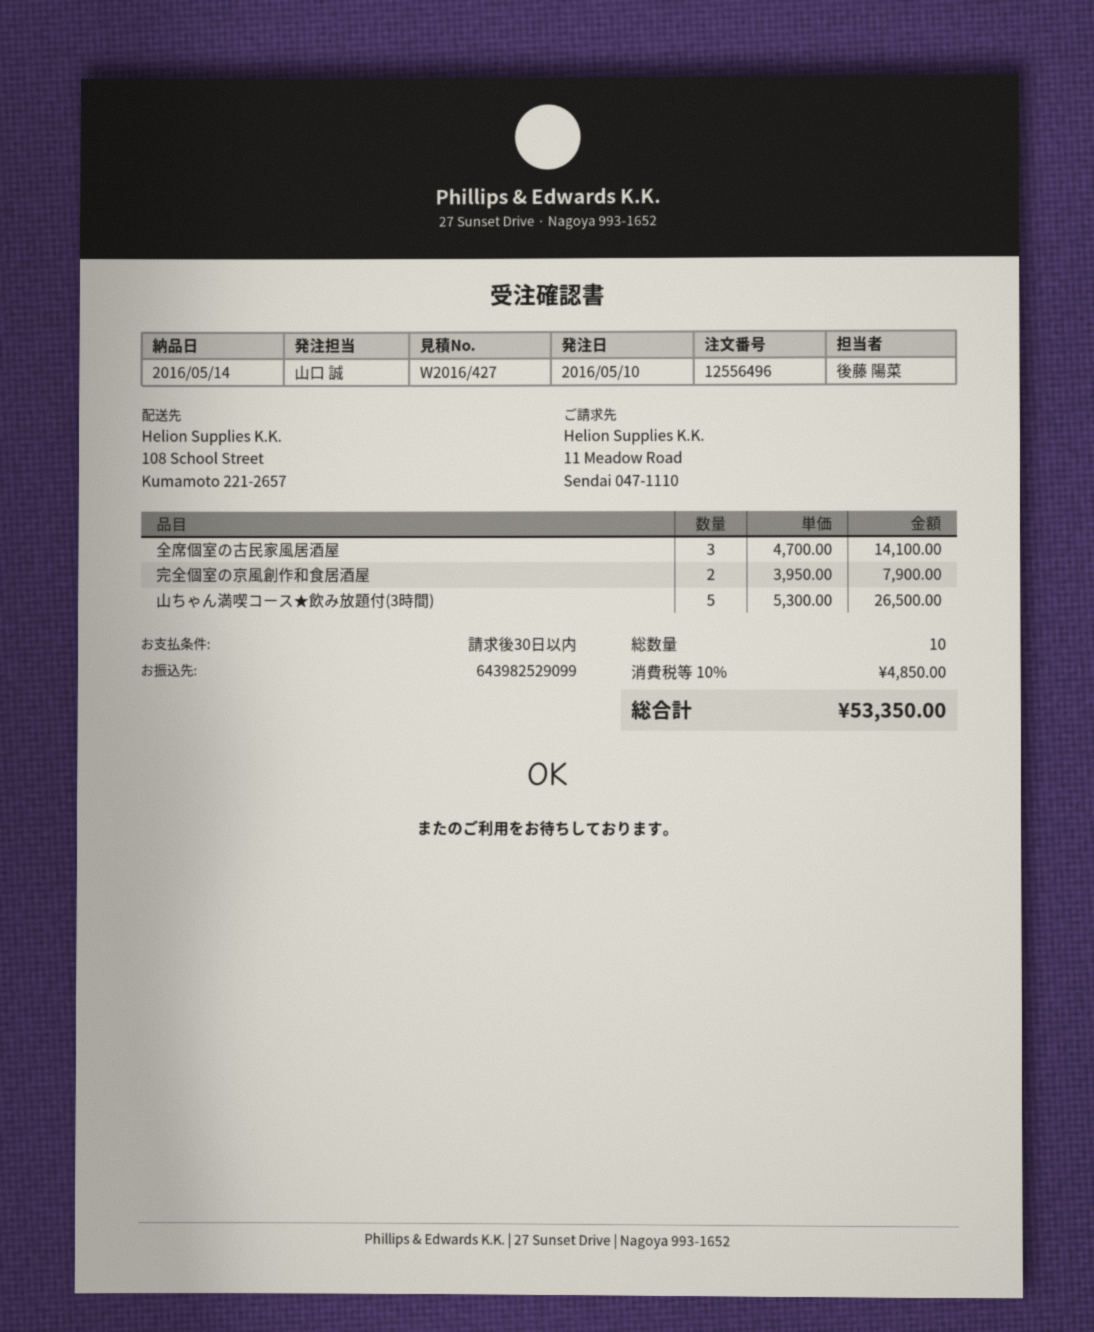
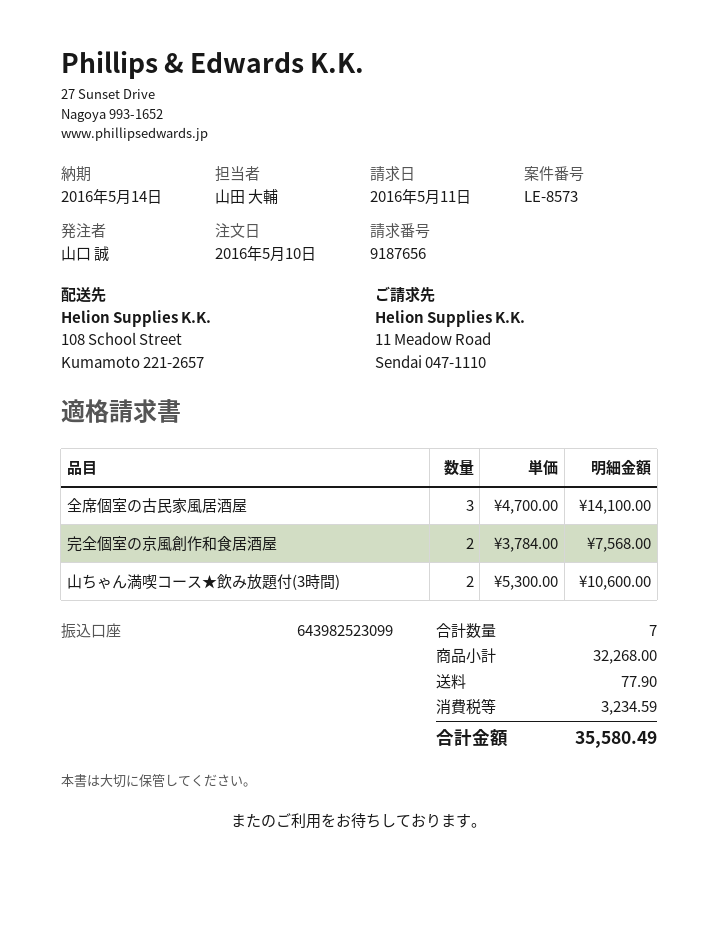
sales rep: 後藤 陽菜 -> 山田 大輔
bank account: 643982529099 -> 643982523099
完全個室の京風創作和食居酒屋: 2 x 3950.00 = 7900.00 -> 2 x 3784.00 = 7568.00
山ちゃん満喫コース★飲み放題付(3時間): 5 x 5300.00 = 26500.00 -> 2 x 5300.00 = 10600.00
total quantity: 10 -> 7
shipping: none -> 77.90
tax: 4850.00 -> 3234.59
total: 53350.00 -> 35580.49

